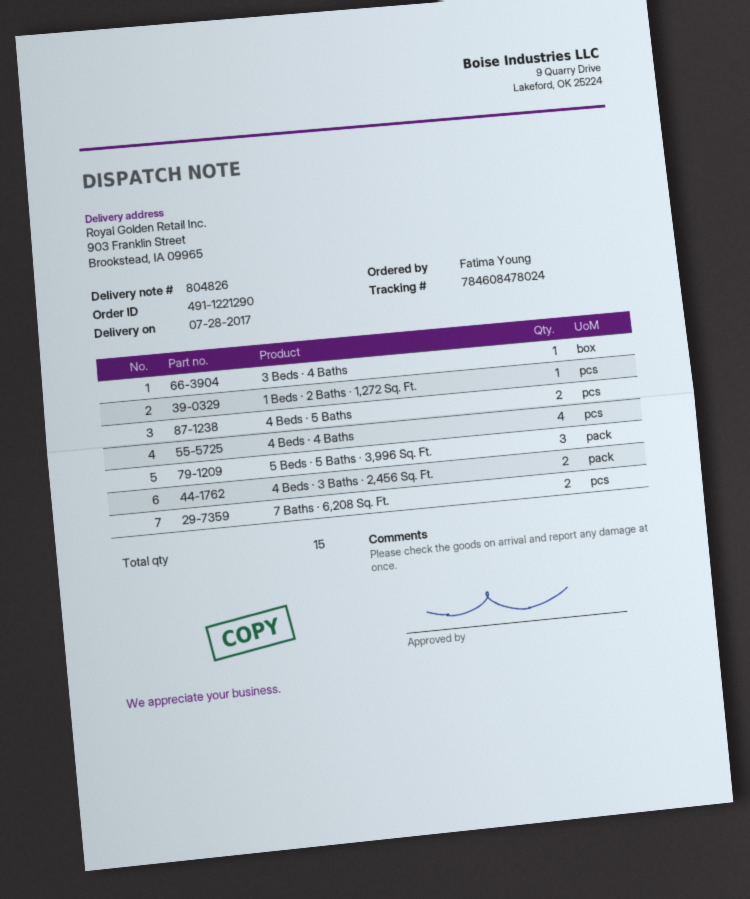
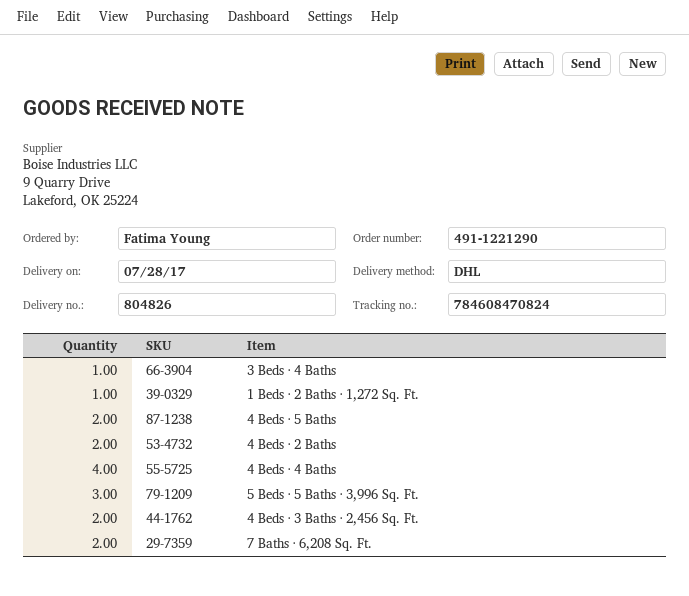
tracking number: 784608478024 -> 784608470824
4 Beds · 2 Baths: none -> 2

